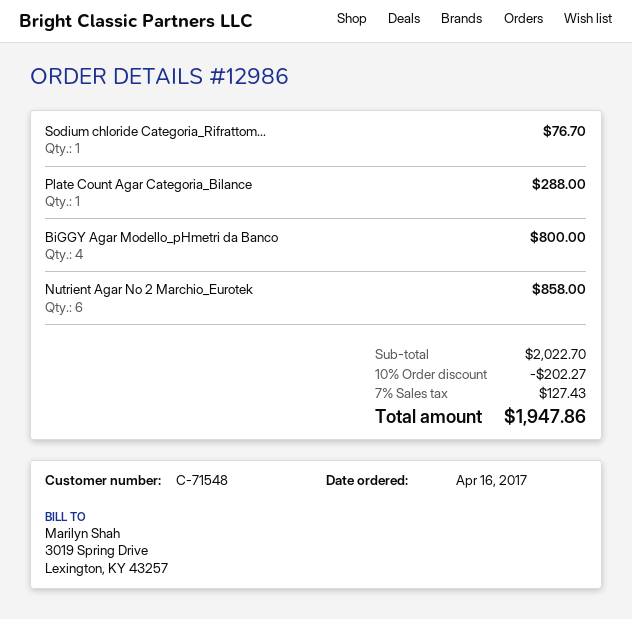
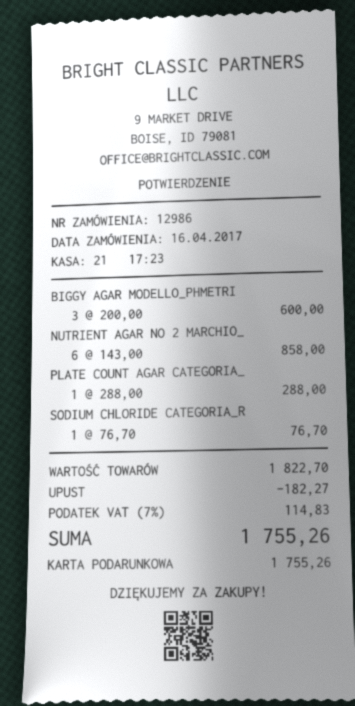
BiGGY Agar Modello_pHmetri da Banco: 4 for 800.00 -> 3 for 600.00
subtotal: 2022.70 -> 1822.70
discount: 202.27 -> 182.27
tax: 7% = 127.43 -> 7% = 114.83
total: 1947.86 -> 1755.26

